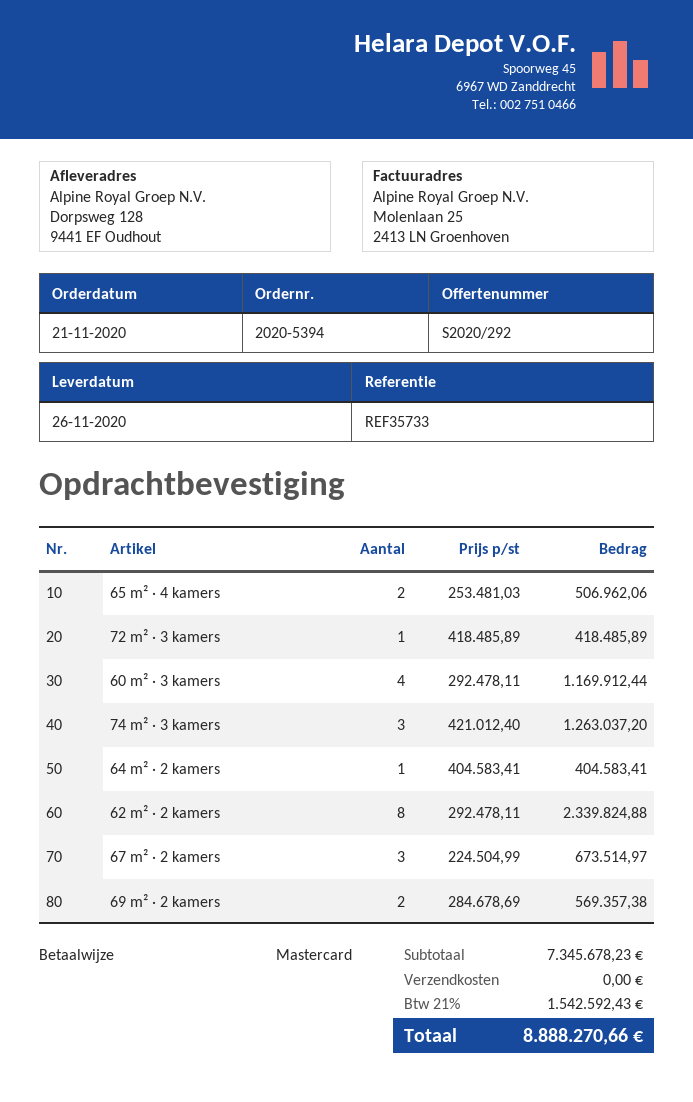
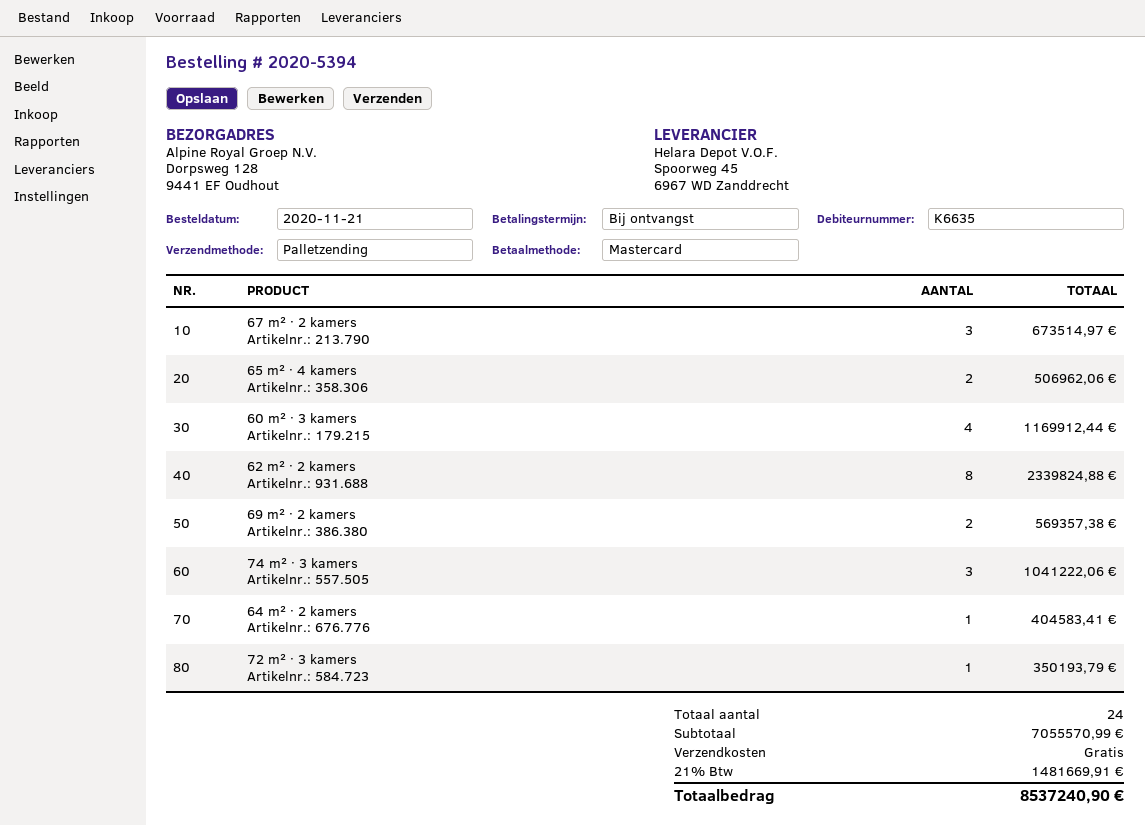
72 m² · 3 kamers: 1 for 418485.89 -> 1 for 350193.79
74 m² · 3 kamers: 3 for 1263037.20 -> 3 for 1041222.06
subtotal: 7345678.23 -> 7055570.99
tax: 21% = 1542592.43 -> 21% = 1481669.91
total: 8888270.66 -> 8537240.90

